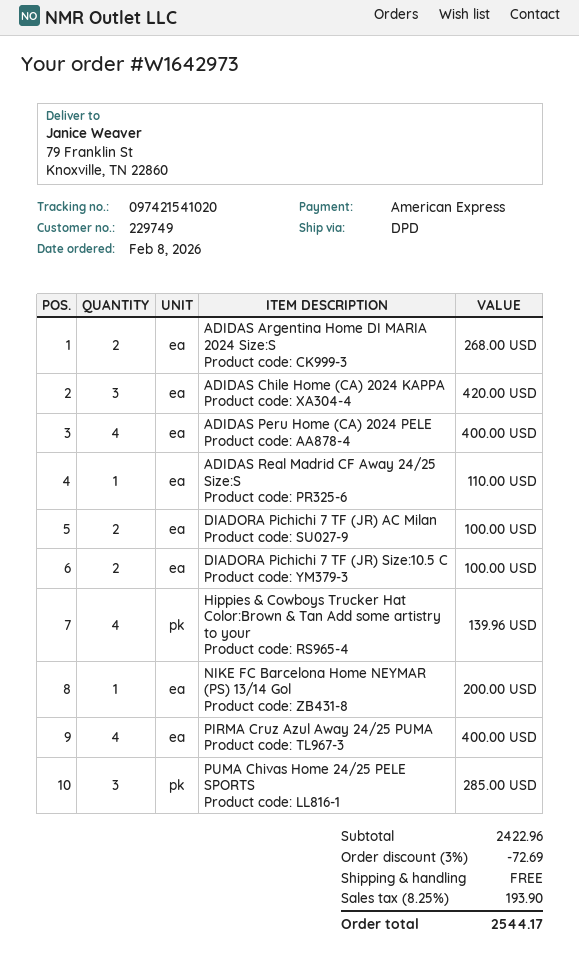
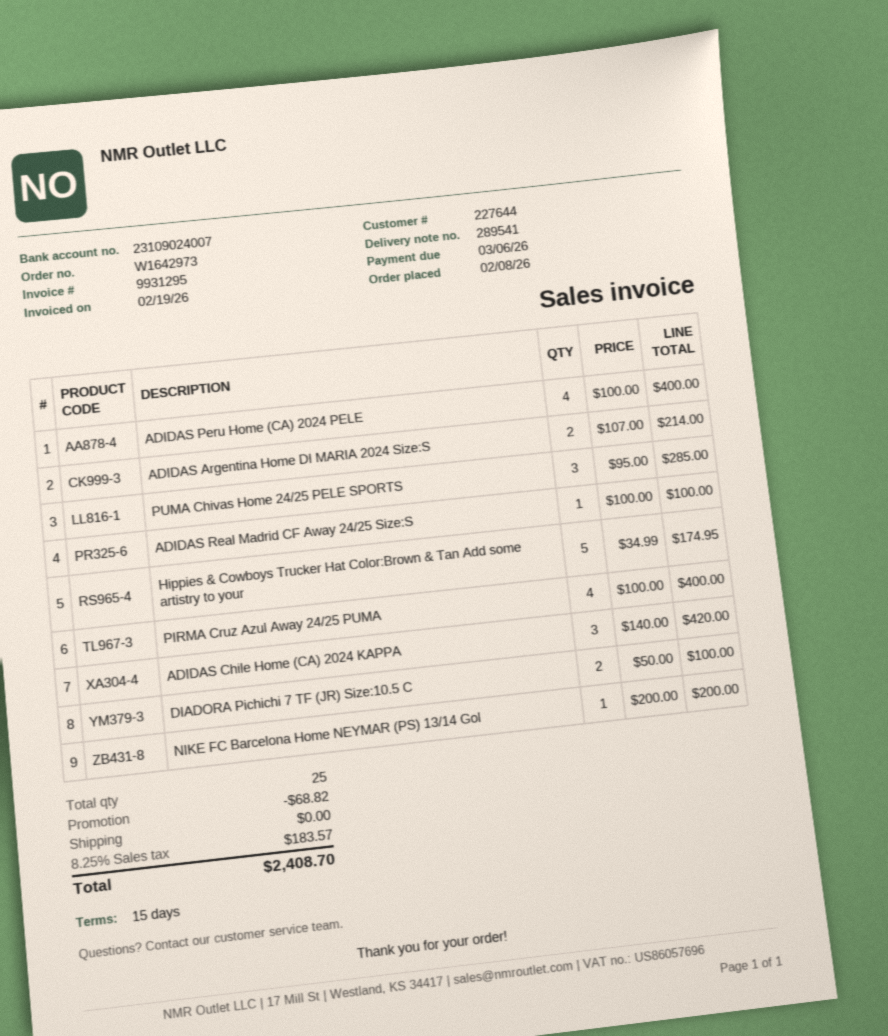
customer number: 229749 -> 227644
ADIDAS Argentina Home DI MARIA 2024 Size:S: 2 for 268.00 -> 2 for 214.00
ADIDAS Real Madrid CF Away 24/25 Size:S: 1 for 110.00 -> 1 for 100.00
DIADORA Pichichi 7 TF (JR) AC Milan: 2 for 100.00 -> none
Hippies & Cowboys Trucker Hat Color:Brown & Tan Add some artistry to your: 4 for 139.96 -> 5 for 174.95
discount: 72.69 -> 68.82
tax: 8.25% = 193.90 -> 8.25% = 183.57
total: 2544.17 -> 2408.70

